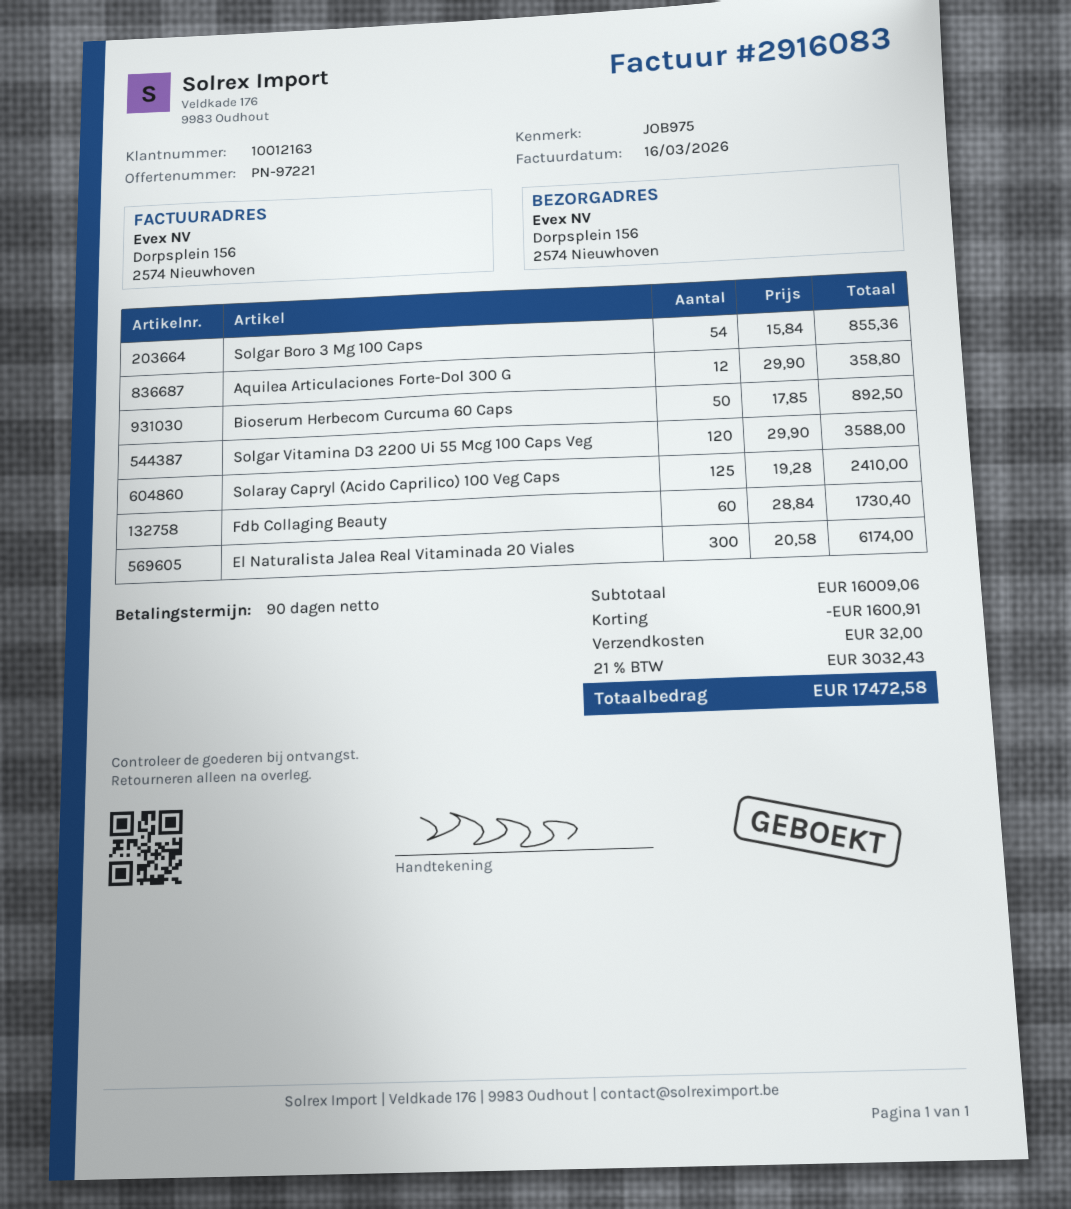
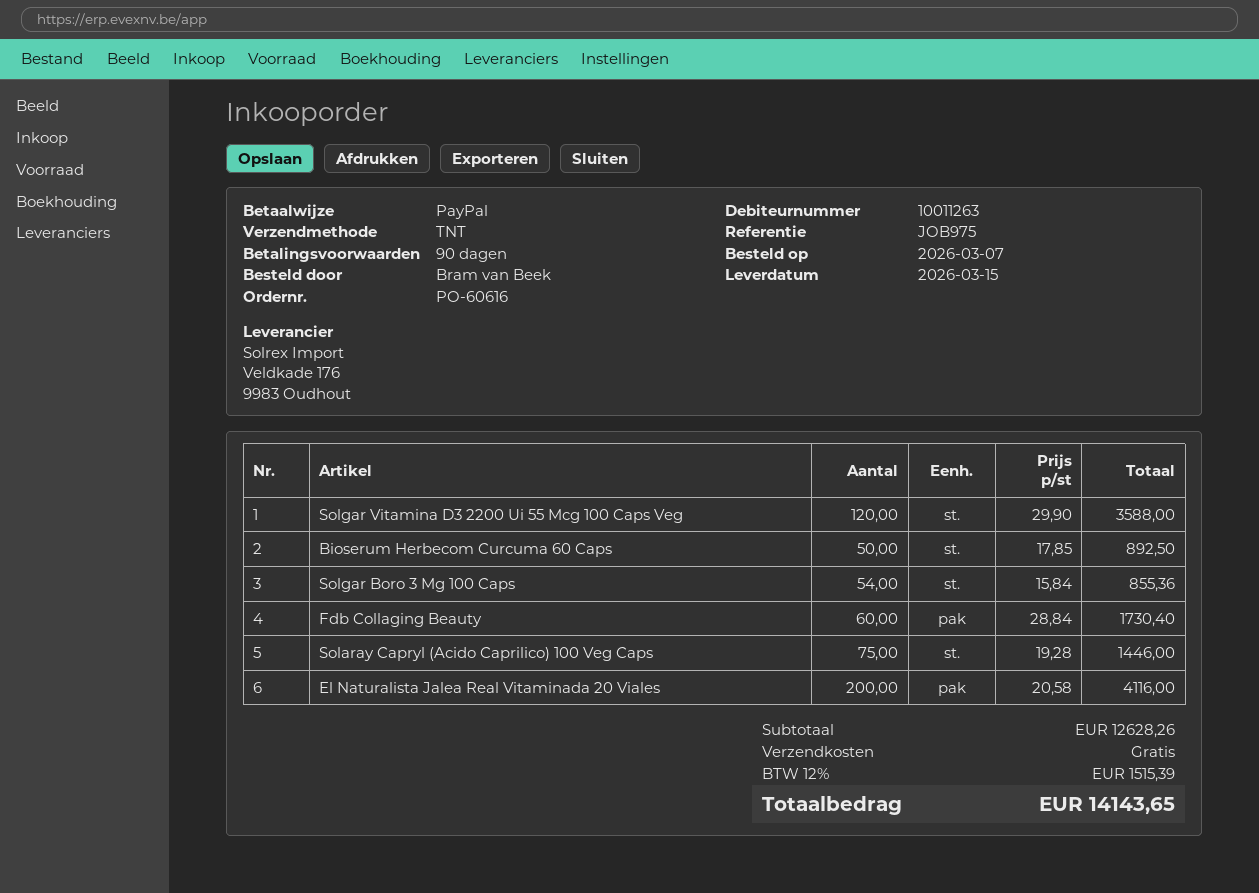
customer number: 10012163 -> 10011263
Aquilea Articulaciones Forte-Dol 300 G: 12 x 29.90 = 358.80 -> none
Solaray Capryl (Acido Caprilico) 100 Veg Caps: 125 x 19.28 = 2410.00 -> 75 x 19.28 = 1446.00
El Naturalista Jalea Real Vitaminada 20 Viales: 300 x 20.58 = 6174.00 -> 200 x 20.58 = 4116.00
subtotal: 16009.06 -> 12628.26
discount: 1600.91 -> none
shipping: 32.00 -> 0.00
tax: 21% = 3032.43 -> 12% = 1515.39
total: 17472.58 -> 14143.65

